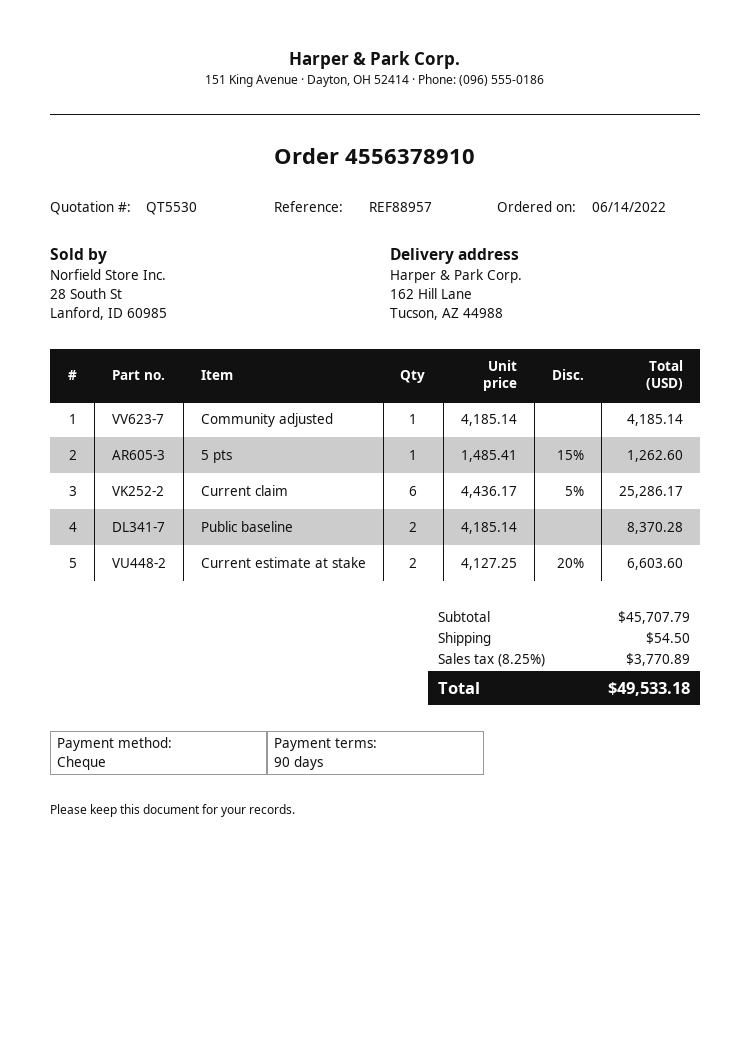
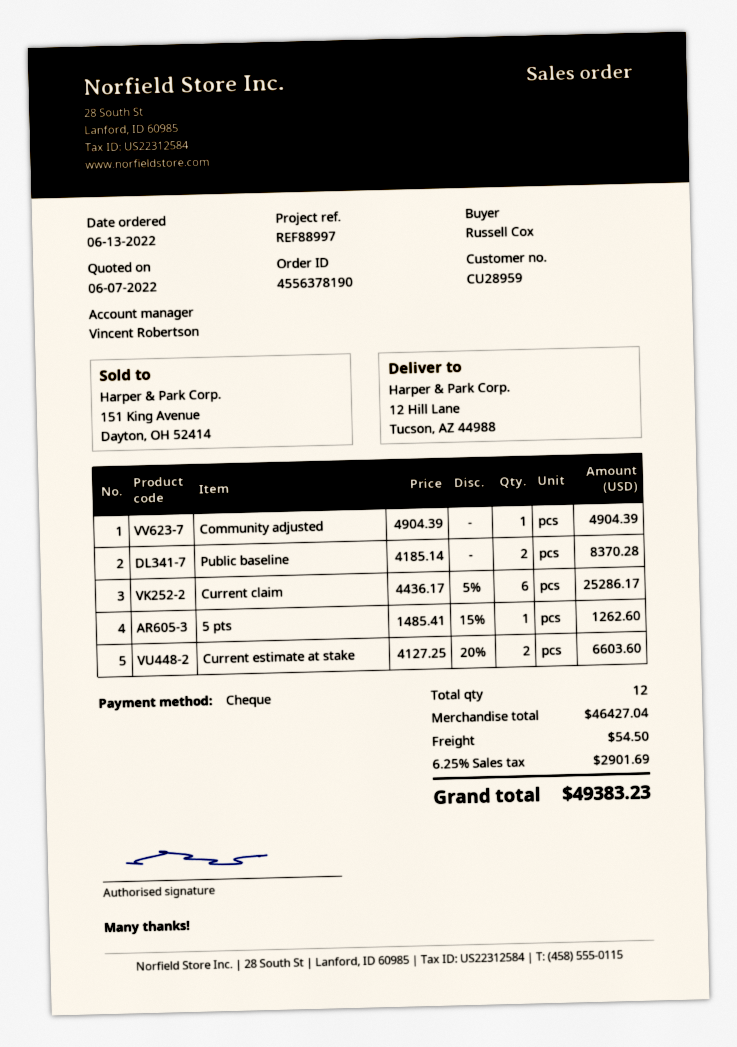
order number: 4556378910 -> 4556378190
order date: 2022-06-14 -> 2022-06-13
reference: REF88957 -> REF88997
ship to: 162 Hill Lane, Tucson, AZ 44988 -> 12 Hill Lane, Tucson, AZ 44988
Community adjusted: 1 x 4185.14 = 4185.14 -> 1 x 4904.39 = 4904.39
subtotal: 45707.79 -> 46427.04
tax: 8.25% = 3770.89 -> 6.25% = 2901.69
total: 49533.18 -> 49383.23

